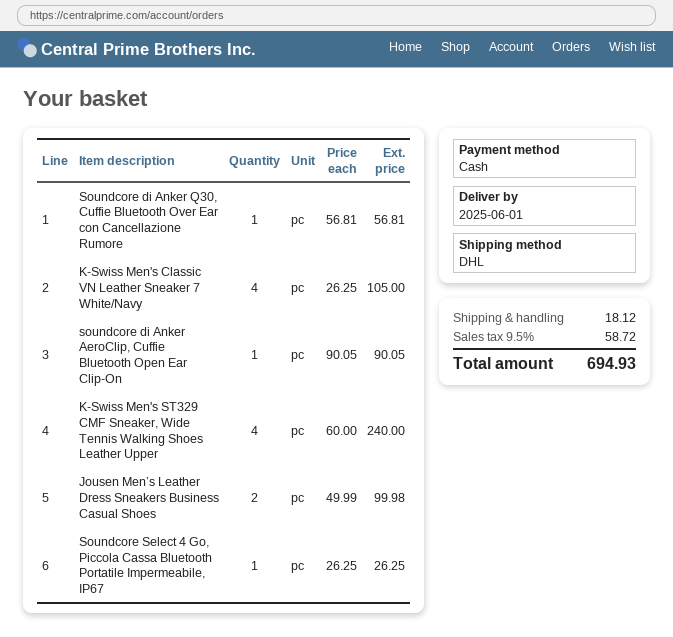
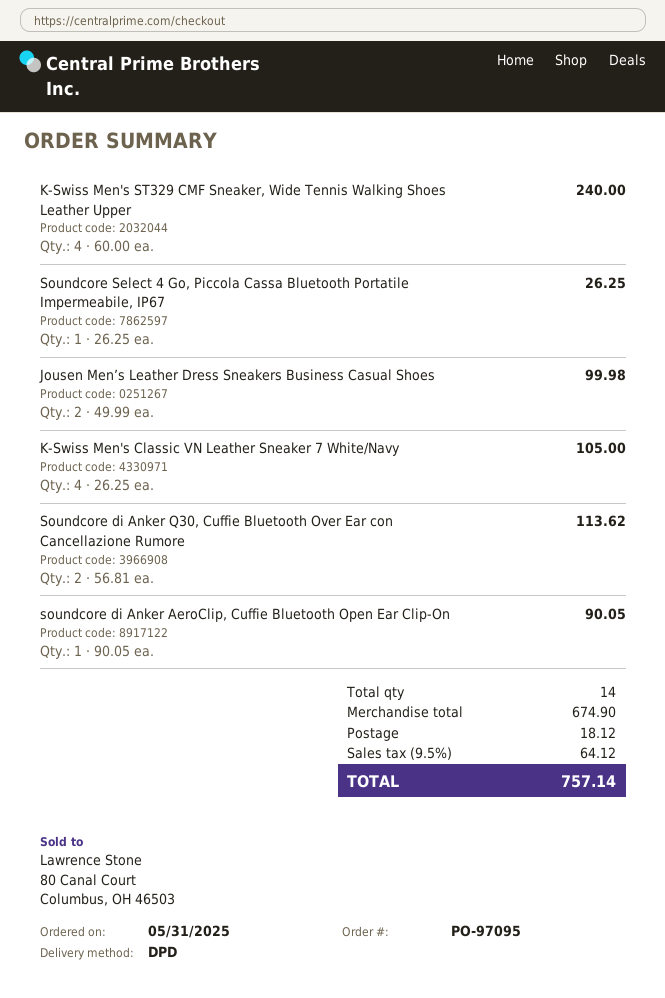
shipping method: DHL -> DPD
Soundcore di Anker Q30, Cuffie Bluetooth Over Ear con Cancellazione Rumore: 1 x 56.81 = 56.81 -> 2 x 56.81 = 113.62
tax: 9.5% = 58.72 -> 9.5% = 64.12
total: 694.93 -> 757.14

